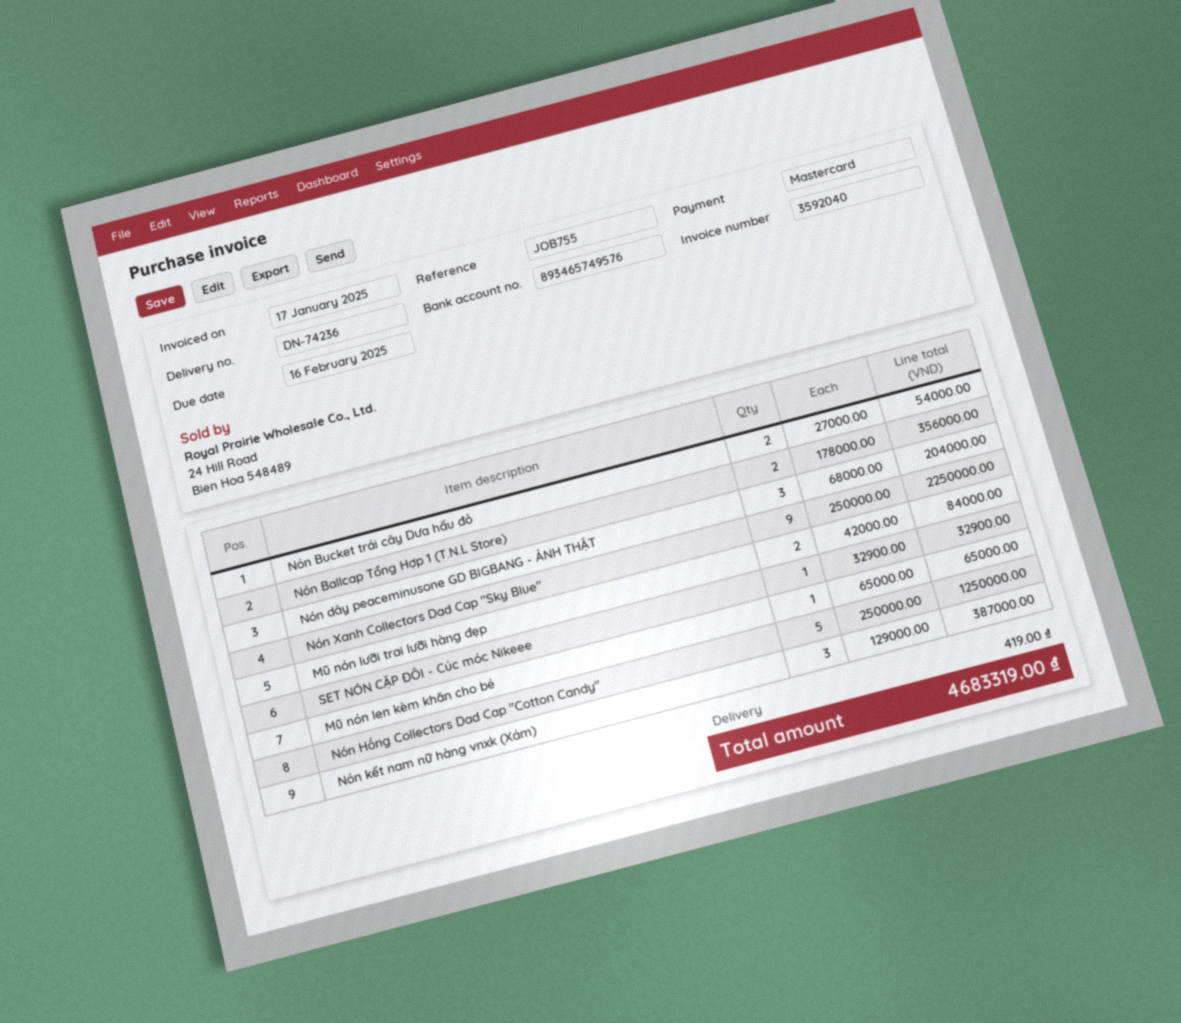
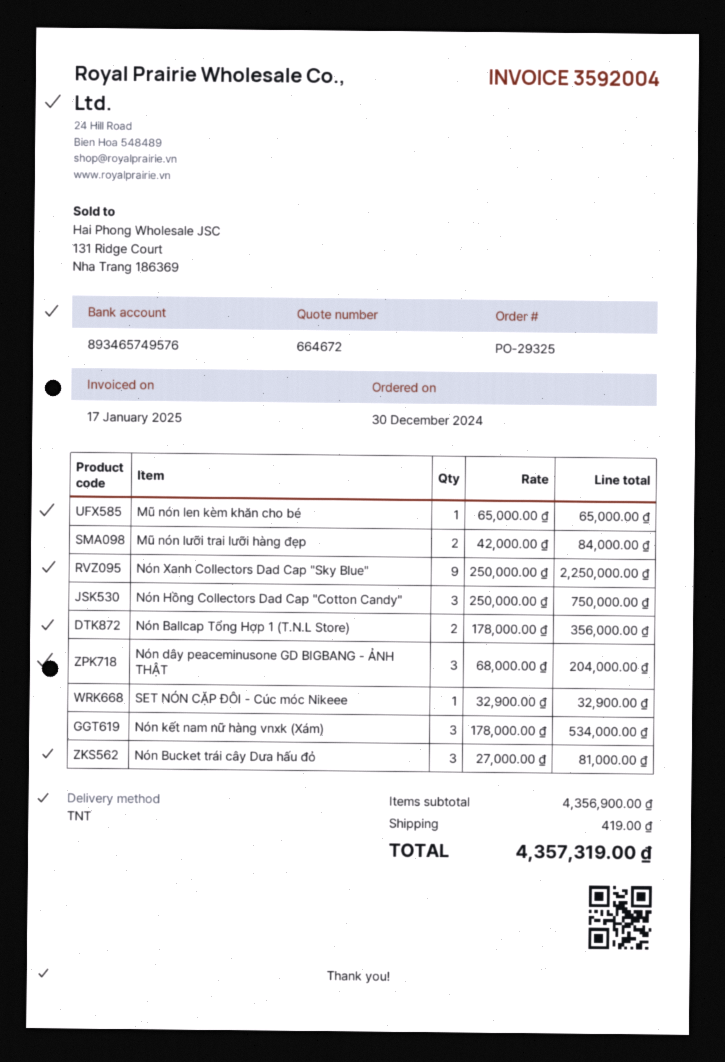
invoice number: 3592040 -> 3592004
Nón Bucket trái cây Dưa hấu đỏ: 2 x 27000.00 = 54000.00 -> 3 x 27000.00 = 81000.00
Nón Hồng Collectors Dad Cap "Cotton Candy": 5 x 250000.00 = 1250000.00 -> 3 x 250000.00 = 750000.00
Nón kết nam nữ hàng vnxk (Xám): 3 x 129000.00 = 387000.00 -> 3 x 178000.00 = 534000.00
total: 4683319.00 -> 4357319.00

